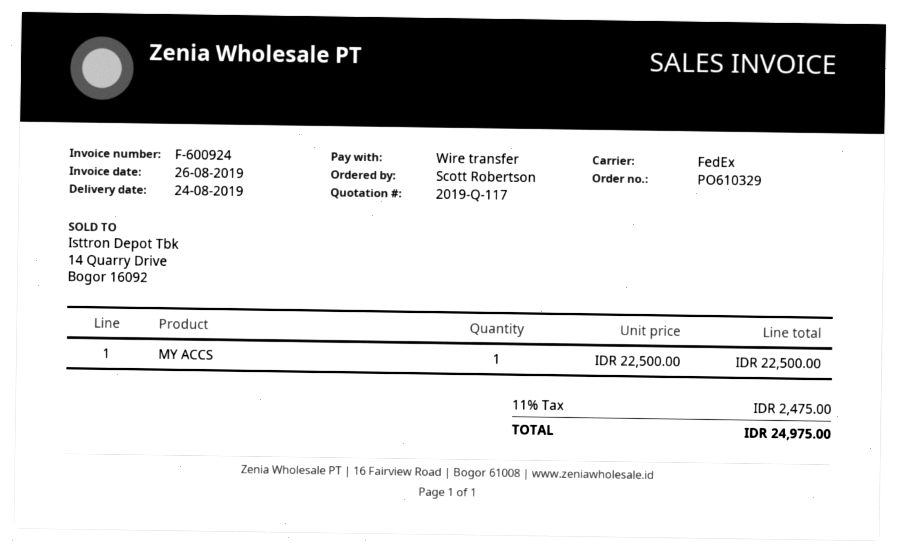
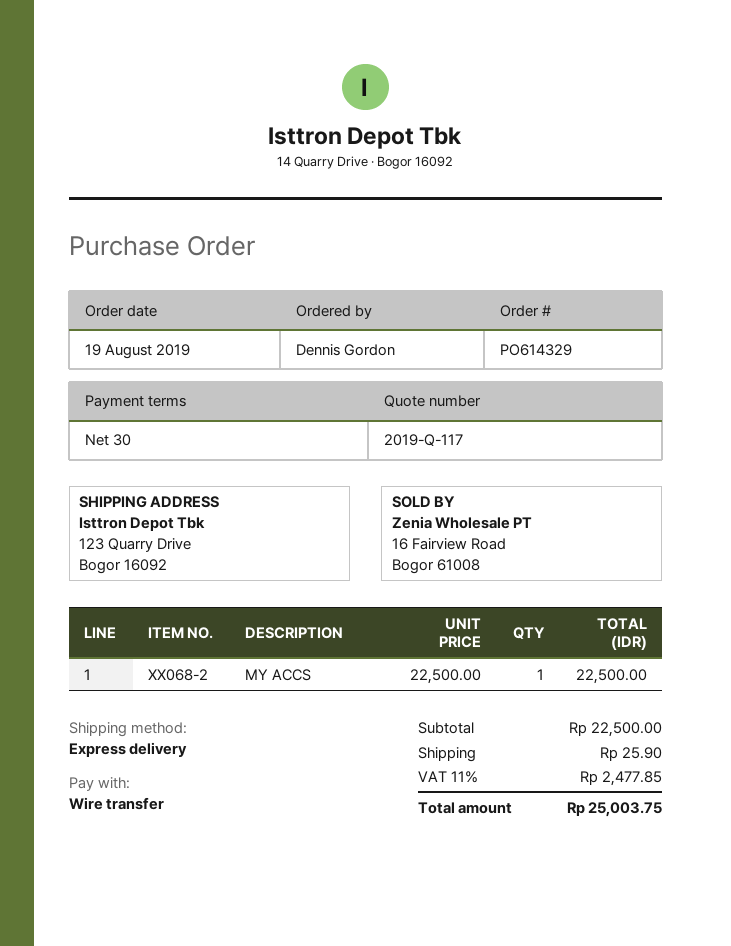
order number: PO610329 -> PO614329
ordered by: Scott Robertson -> Dennis Gordon
shipping method: FedEx -> express
shipping: none -> 25.90
tax: 11% = 2475.00 -> 11% = 2477.85
total: 24975.00 -> 25003.75

